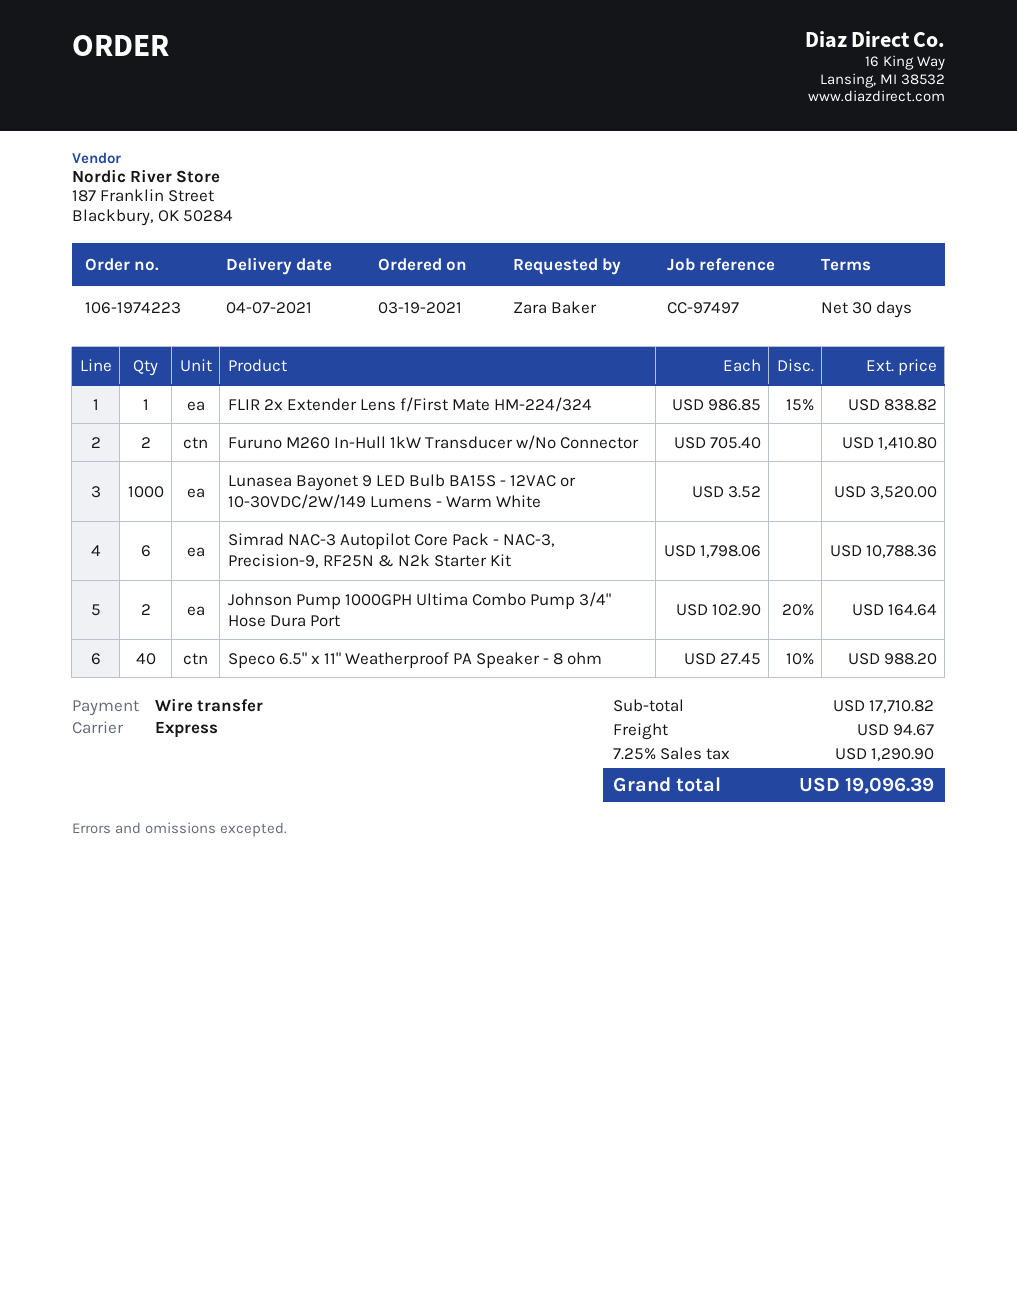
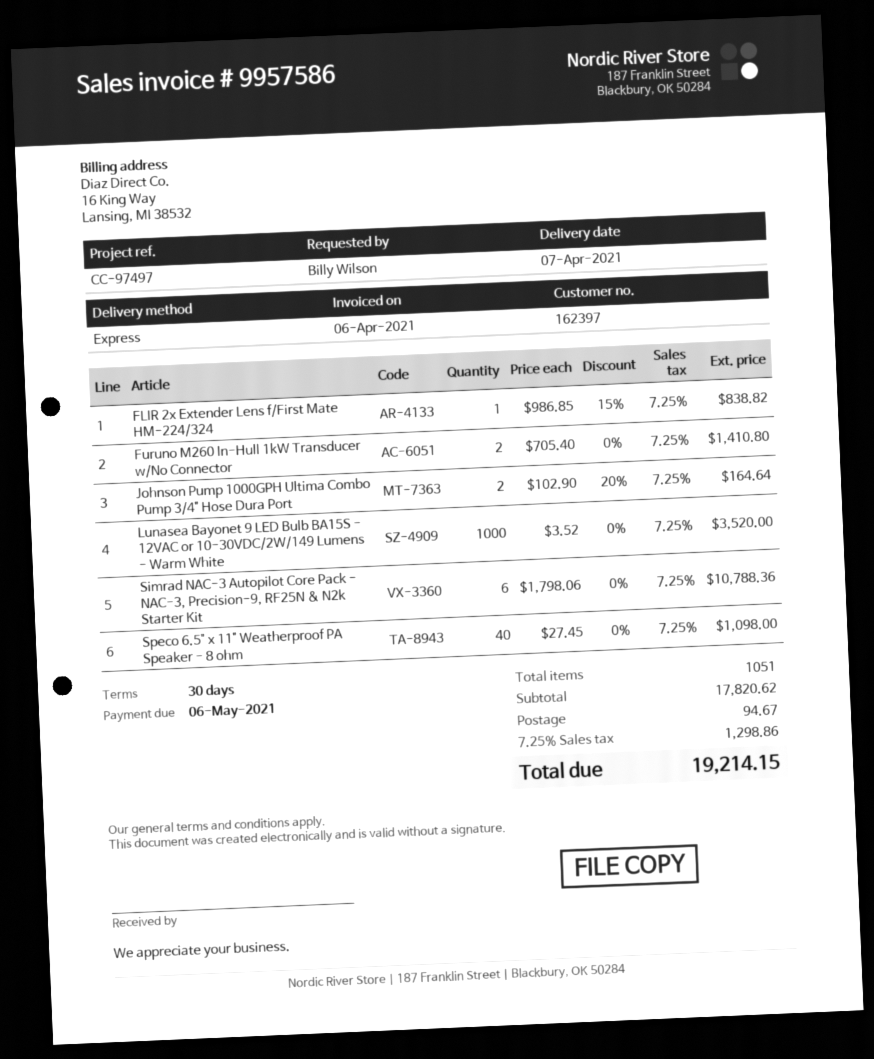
ordered by: Zara Baker -> Billy Wilson
Speco 6.5" x 11" Weatherproof PA Speaker - 8 ohm: 40 x 27.45 - 10% = 988.20 -> 40 x 27.45 = 1098.00
subtotal: 17710.82 -> 17820.62
tax: 7.25% = 1290.90 -> 7.25% = 1298.86
total: 19096.39 -> 19214.15

